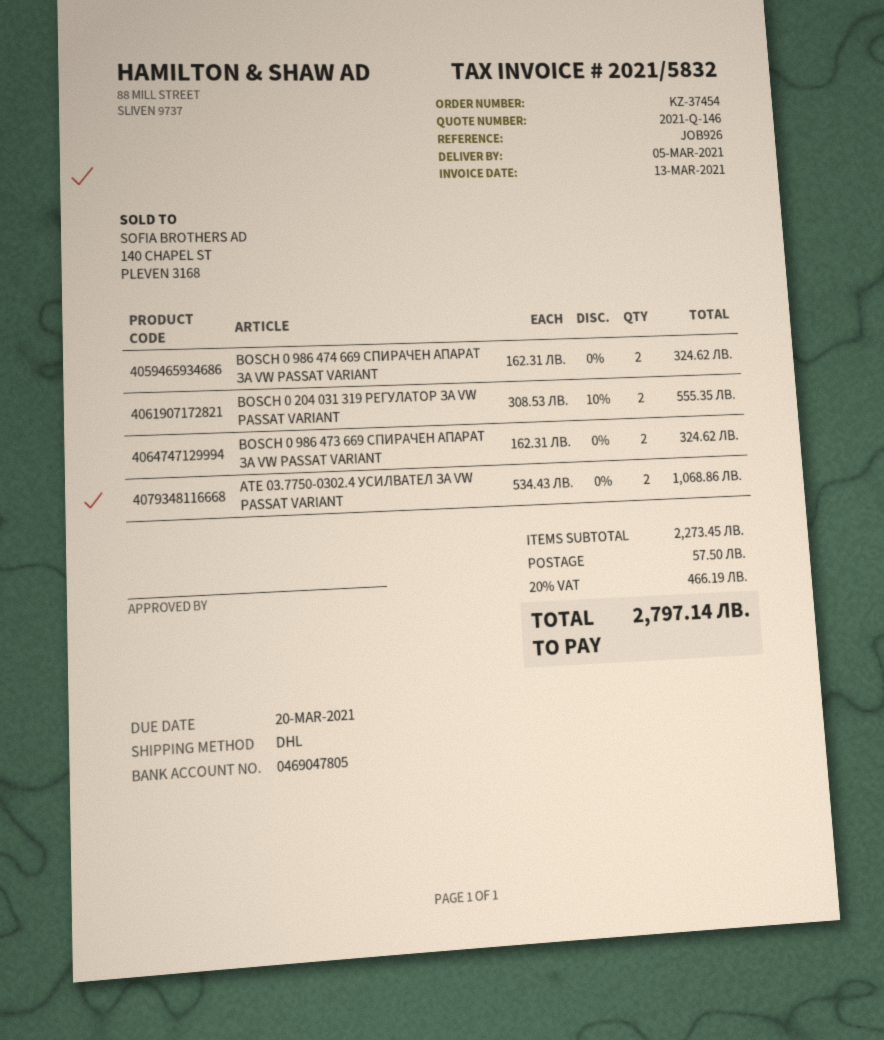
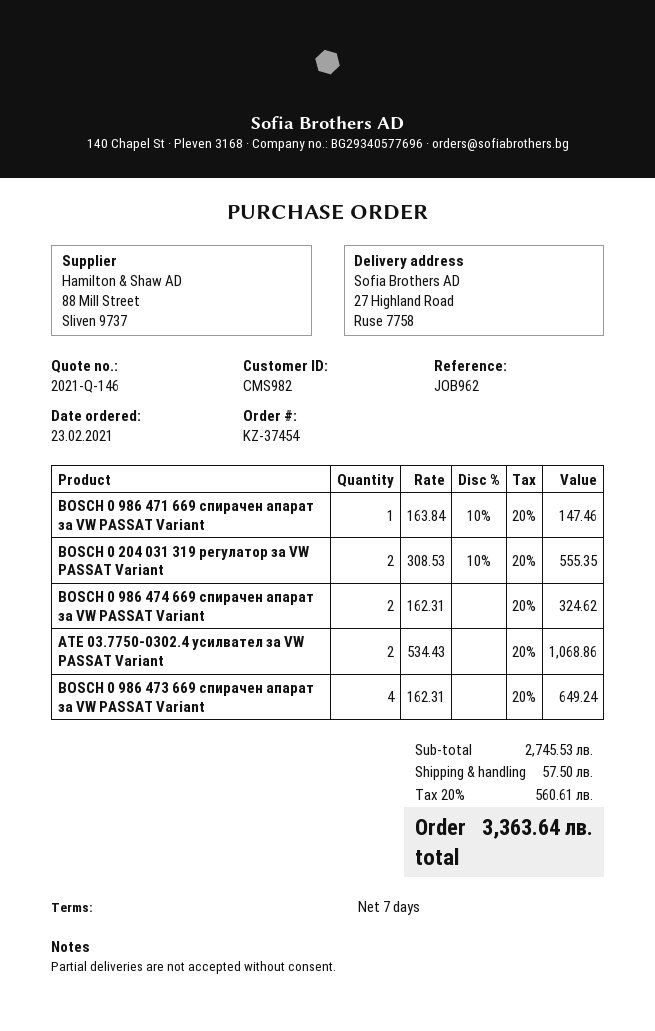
reference: JOB926 -> JOB962
BOSCH 0 986 473 669 СПИРАЧЕН АПАРАТ ЗА VW PASSAT VARIANT: 2 x 162.31 = 324.62 -> 4 x 162.31 = 649.24
BOSCH 0 986 471 669 спирачен апарат за VW PASSAT Variant: none -> 1 x 163.84 - 10% = 147.46
subtotal: 2273.45 -> 2745.53
tax: 20% = 466.19 -> 20% = 560.61
total: 2797.14 -> 3363.64

